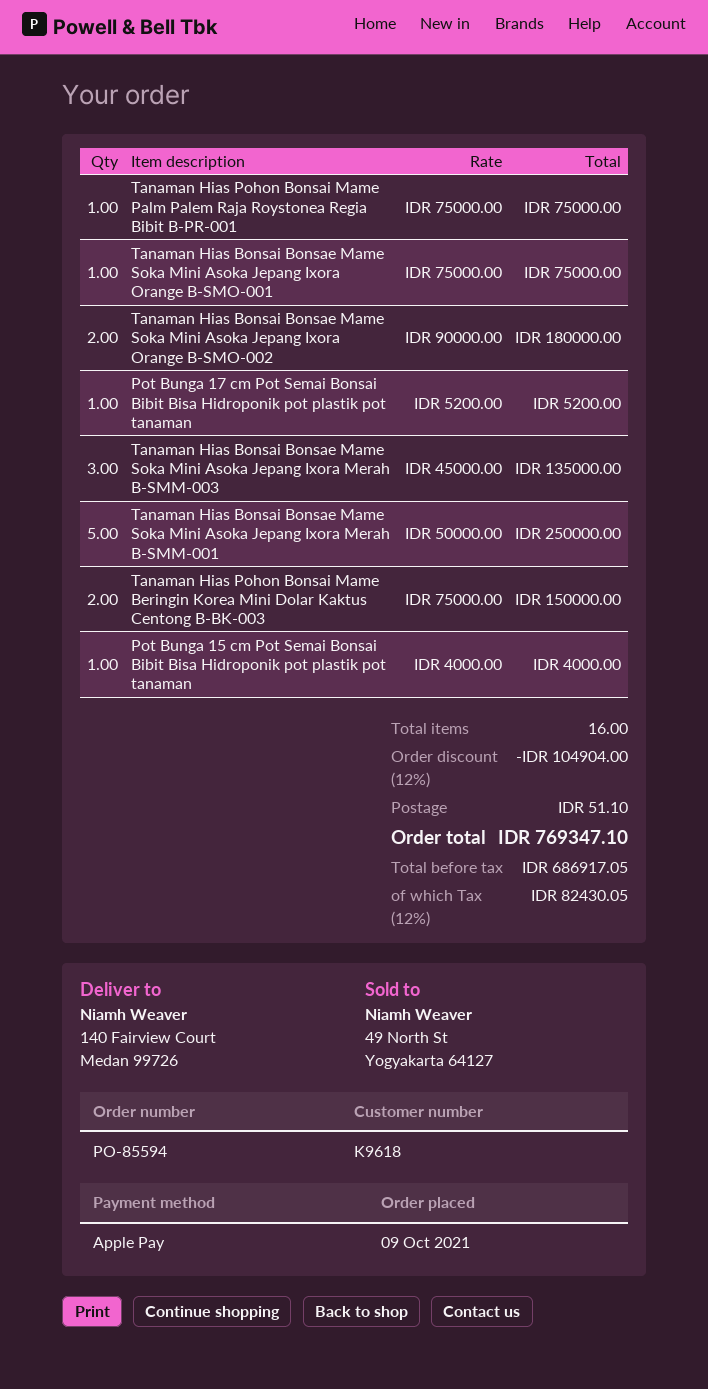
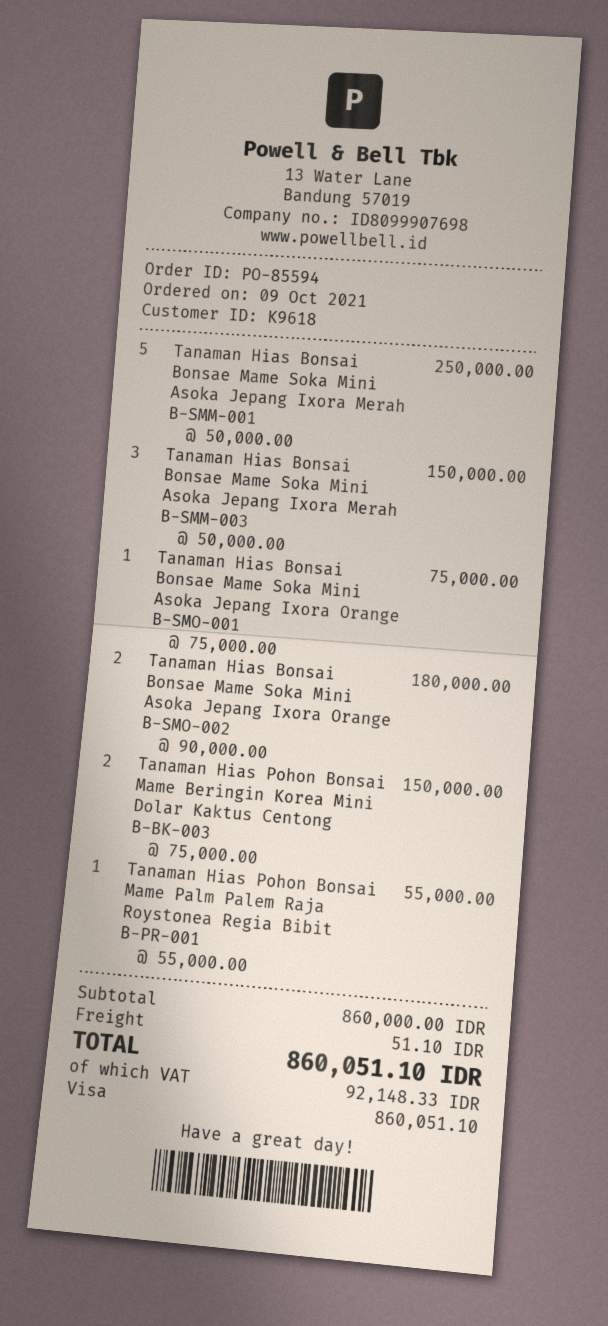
payment method: Apple Pay -> Visa
Tanaman Hias Pohon Bonsai Mame Palm Palem Raja Roystonea Regia Bibit B-PR-001: 1 x 75000.00 = 75000.00 -> 1 x 55000.00 = 55000.00
Pot Bunga 17 cm Pot Semai Bonsai Bibit Bisa Hidroponik pot plastik pot tanaman: 1 x 5200.00 = 5200.00 -> none
Tanaman Hias Bonsai Bonsae Mame Soka Mini Asoka Jepang Ixora Merah B-SMM-003: 3 x 45000.00 = 135000.00 -> 3 x 50000.00 = 150000.00
Pot Bunga 15 cm Pot Semai Bonsai Bibit Bisa Hidroponik pot plastik pot tanaman: 1 x 4000.00 = 4000.00 -> none
discount: 12% = 104904.00 -> none
tax: 82430.05 -> 92148.33
total: 769347.10 -> 860051.10

